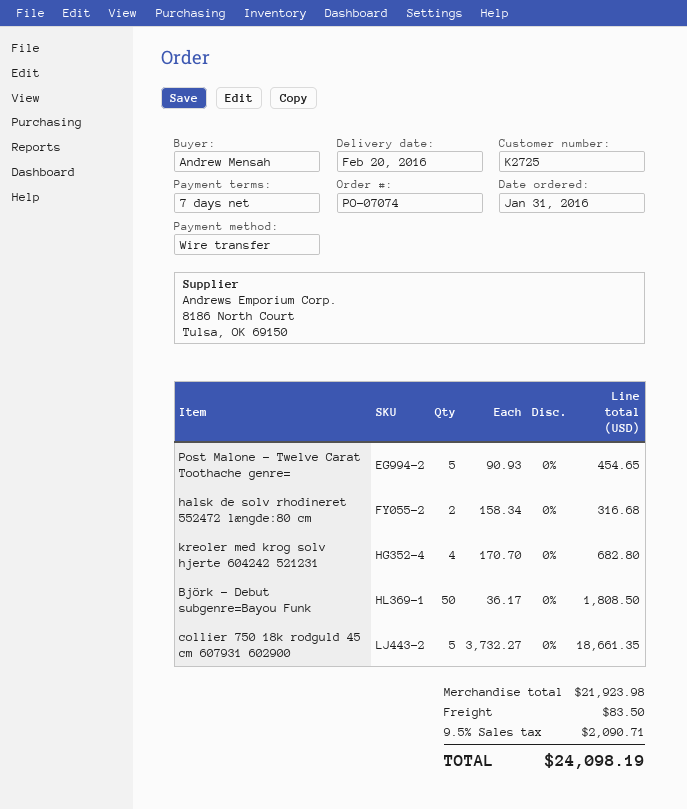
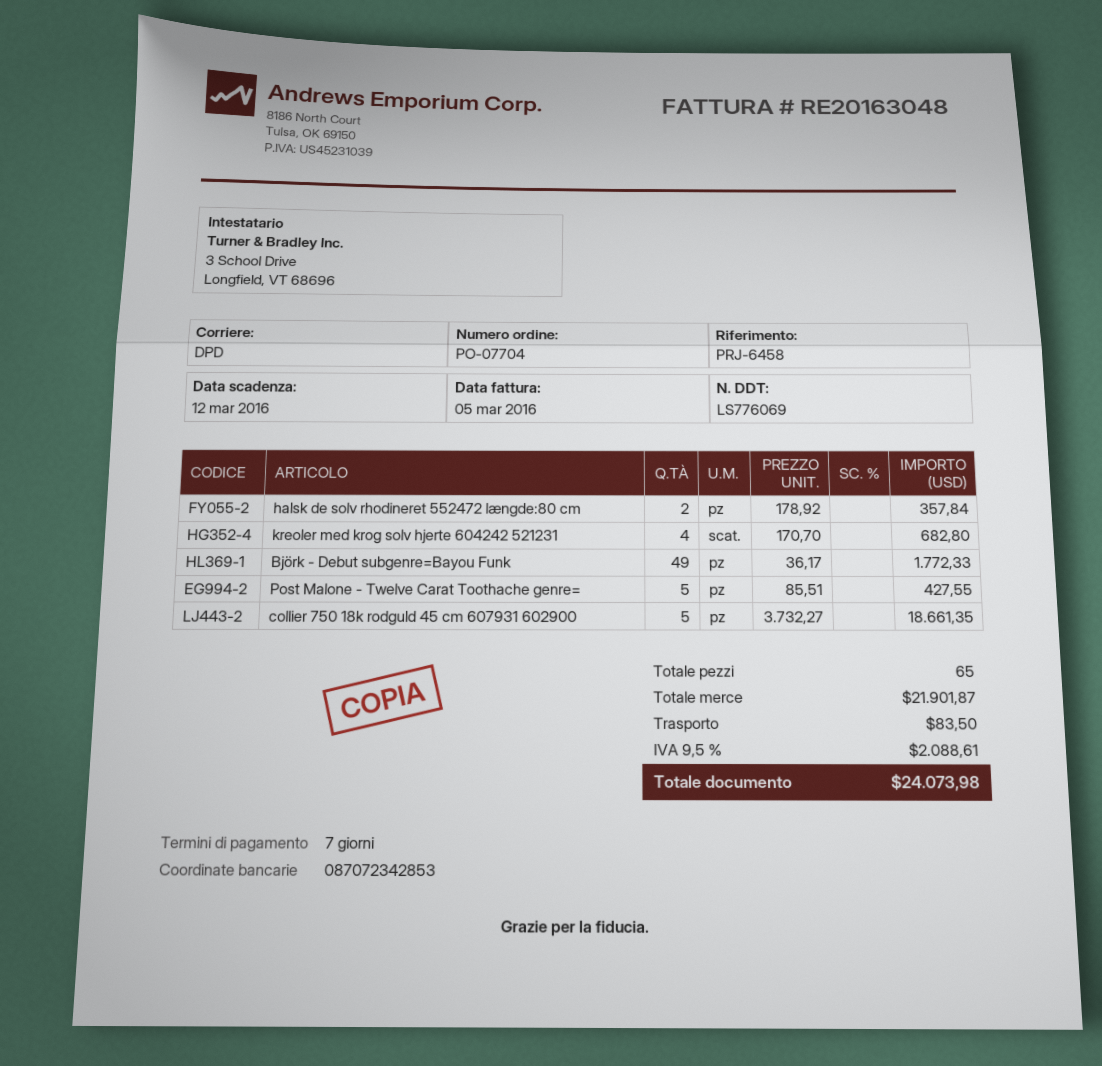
order number: PO-07074 -> PO-07704
Post Malone - Twelve Carat Toothache genre=: 5 x 90.93 = 454.65 -> 5 x 85.51 = 427.55
halsk de solv rhodineret 552472 længde:80 cm: 2 x 158.34 = 316.68 -> 2 x 178.92 = 357.84
Björk - Debut subgenre=Bayou Funk: 50 x 36.17 = 1808.50 -> 49 x 36.17 = 1772.33
subtotal: 21923.98 -> 21901.87
tax: 9.5% = 2090.71 -> 9.5% = 2088.61
total: 24098.19 -> 24073.98

